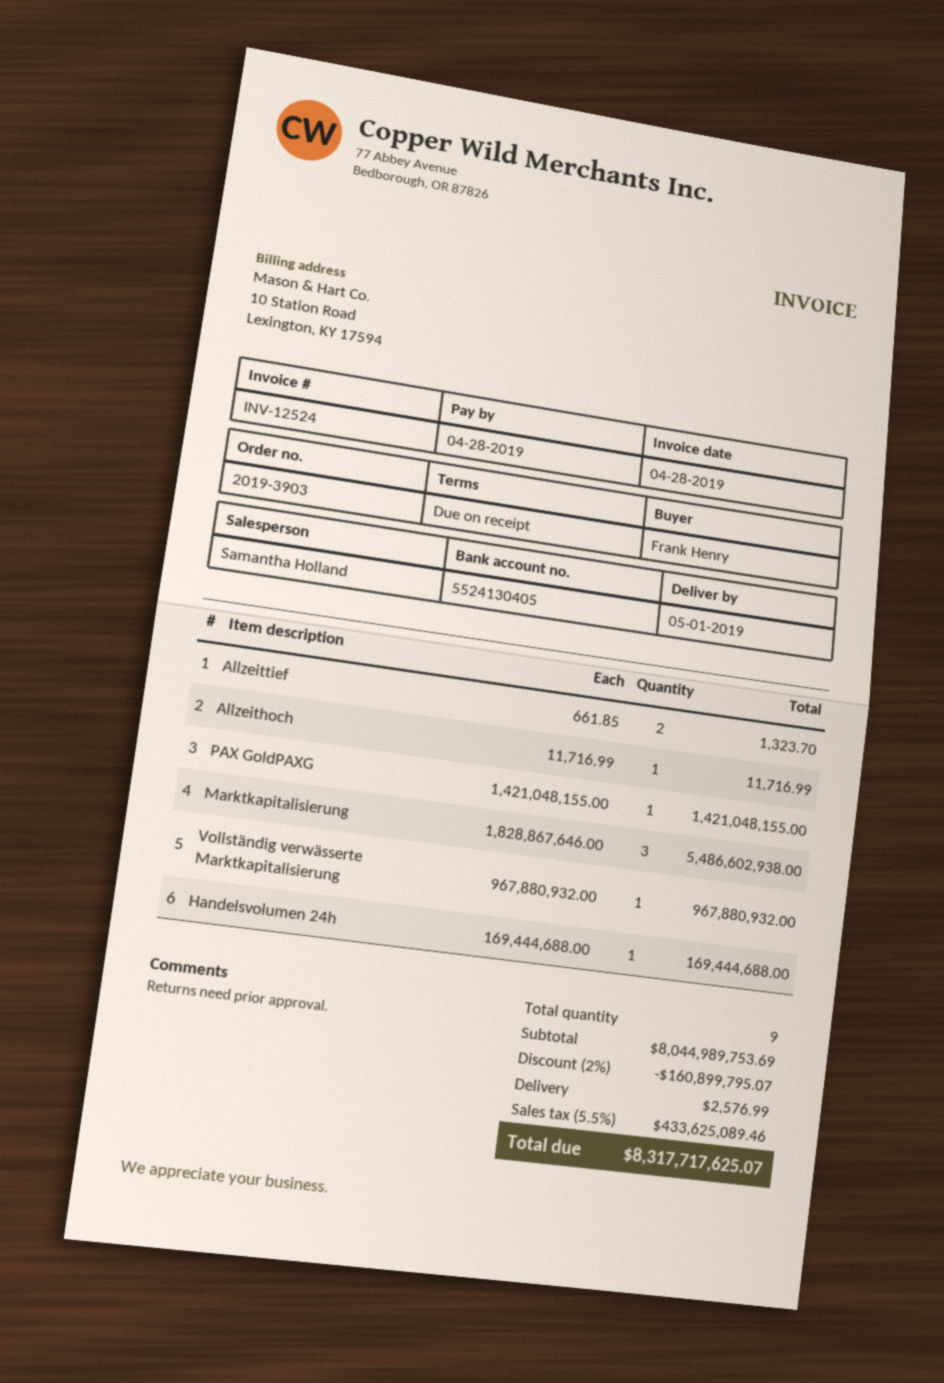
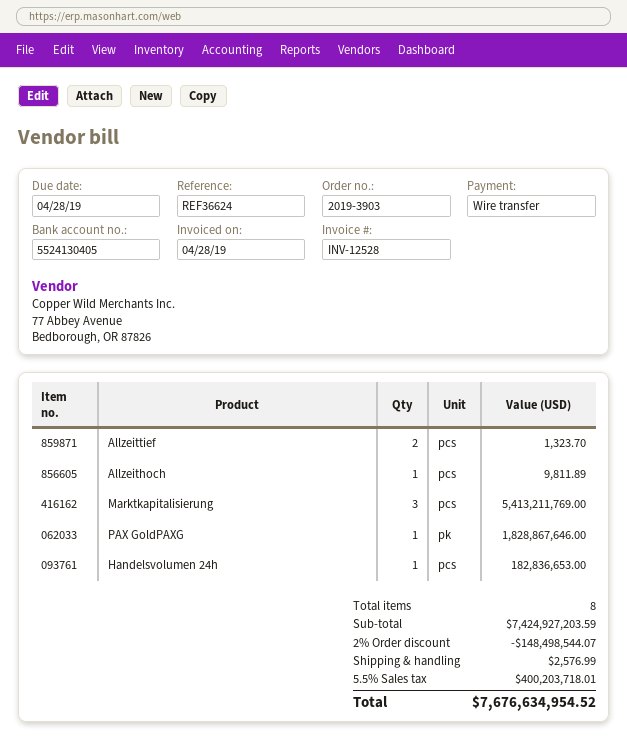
invoice number: INV-12524 -> INV-12528
Allzeithoch: 1 for 11716.99 -> 1 for 9811.89
PAX GoldPAXG: 1 for 1421048155.00 -> 1 for 1828867646.00
Marktkapitalisierung: 3 for 5486602938.00 -> 3 for 5413211769.00
Vollständig verwässerte Marktkapitalisierung: 1 for 967880932.00 -> none
Handelsvolumen 24h: 1 for 169444688.00 -> 1 for 182836653.00
total quantity: 9 -> 8
subtotal: 8044989753.69 -> 7424927203.59
discount: 2% = 160899795.07 -> 2% = 148498544.07
tax: 5.5% = 433625089.46 -> 5.5% = 400203718.01
total: 8317717625.07 -> 7676634954.52

